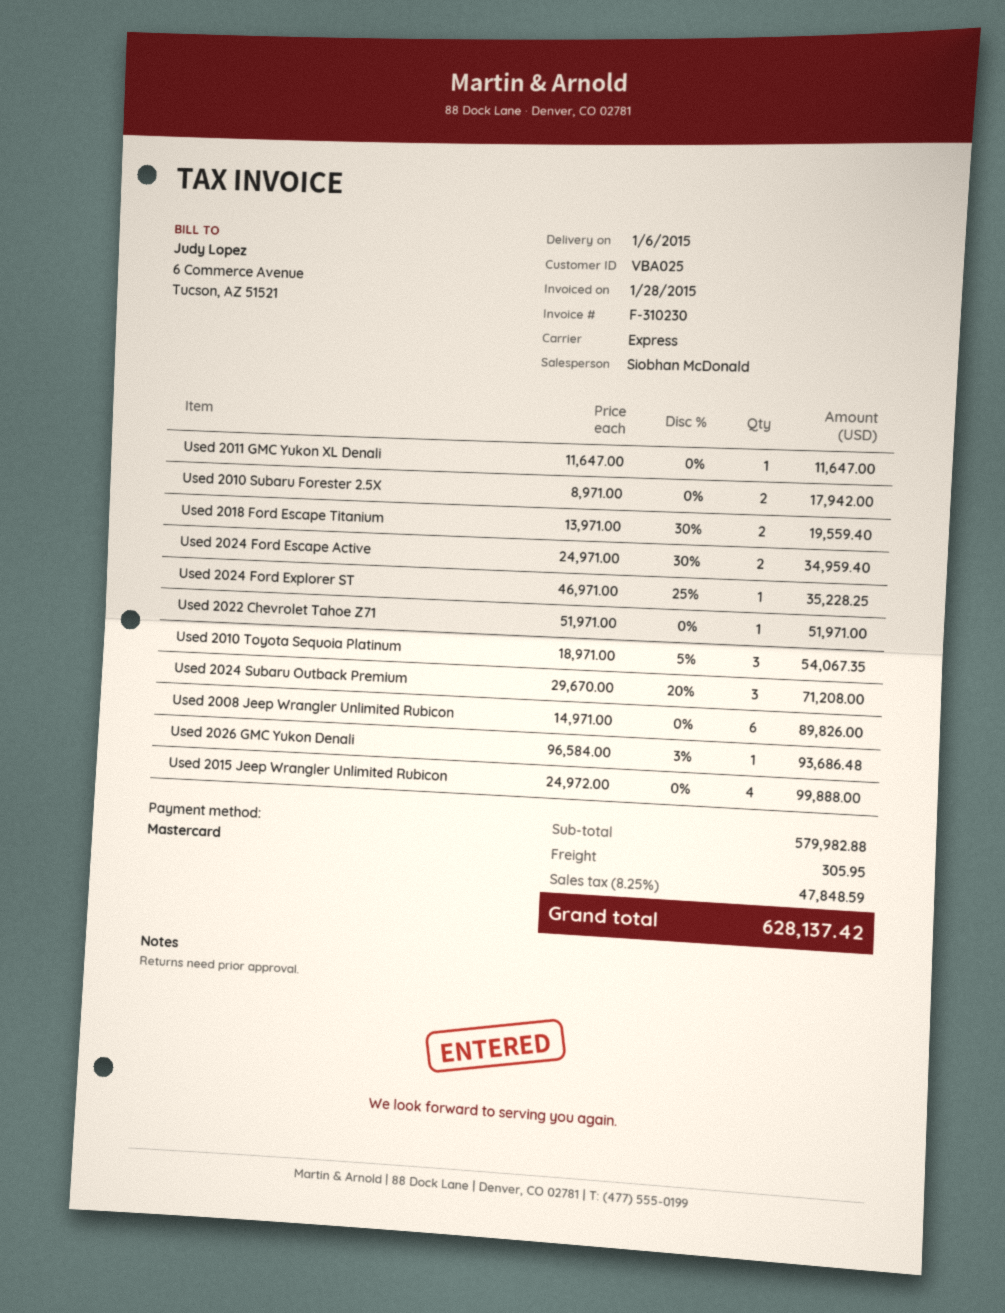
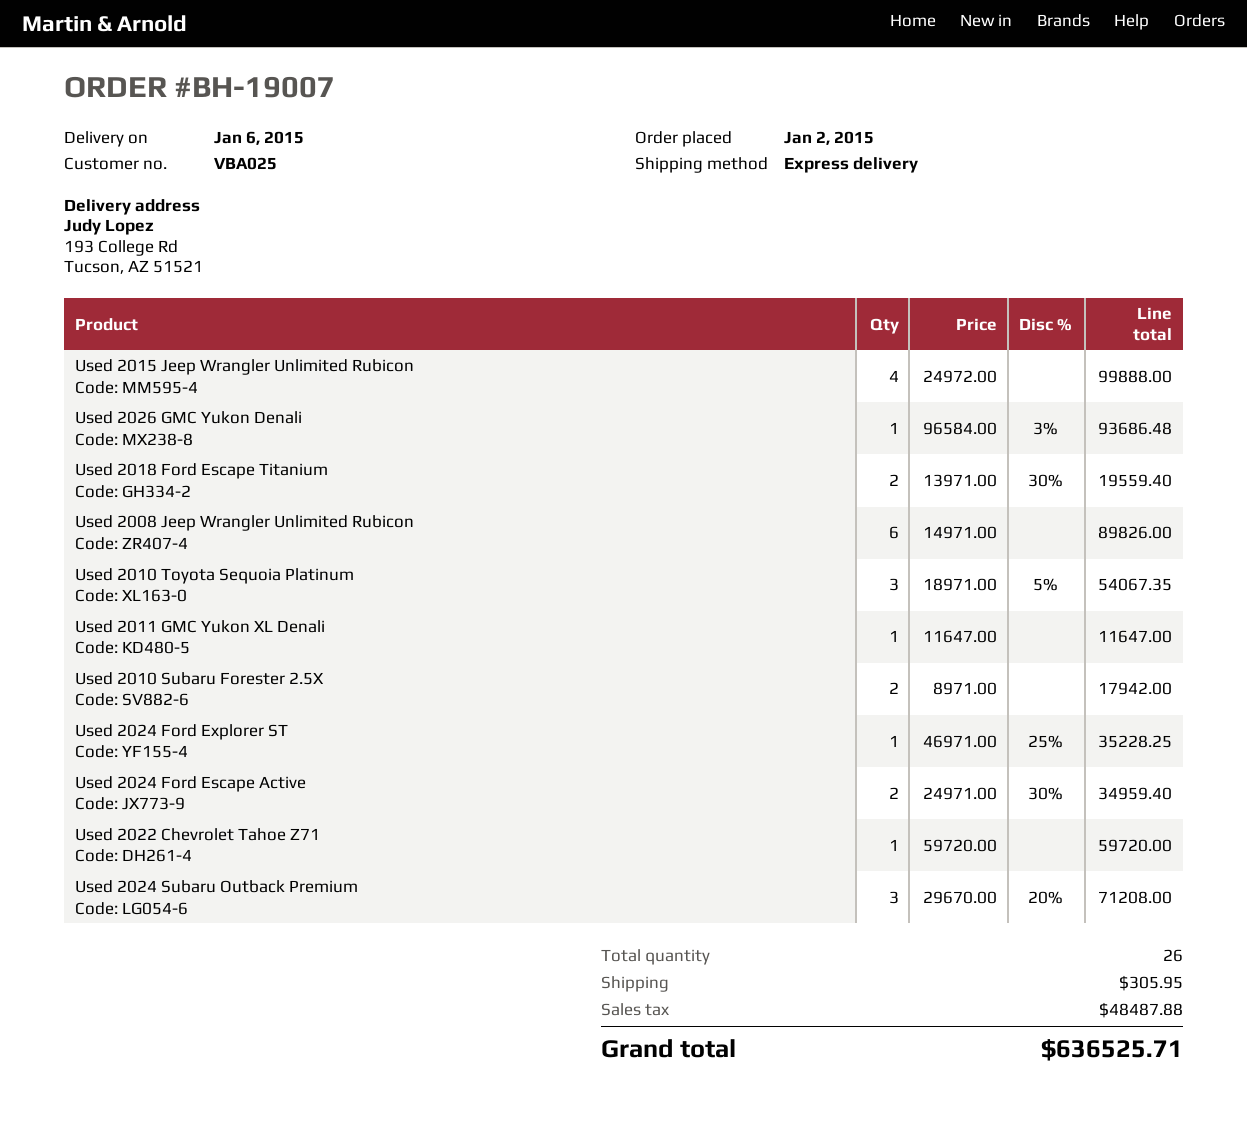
Used 2022 Chevrolet Tahoe Z71: 1 x 51971.00 = 51971.00 -> 1 x 59720.00 = 59720.00
tax: 47848.59 -> 48487.88
total: 628137.42 -> 636525.71

